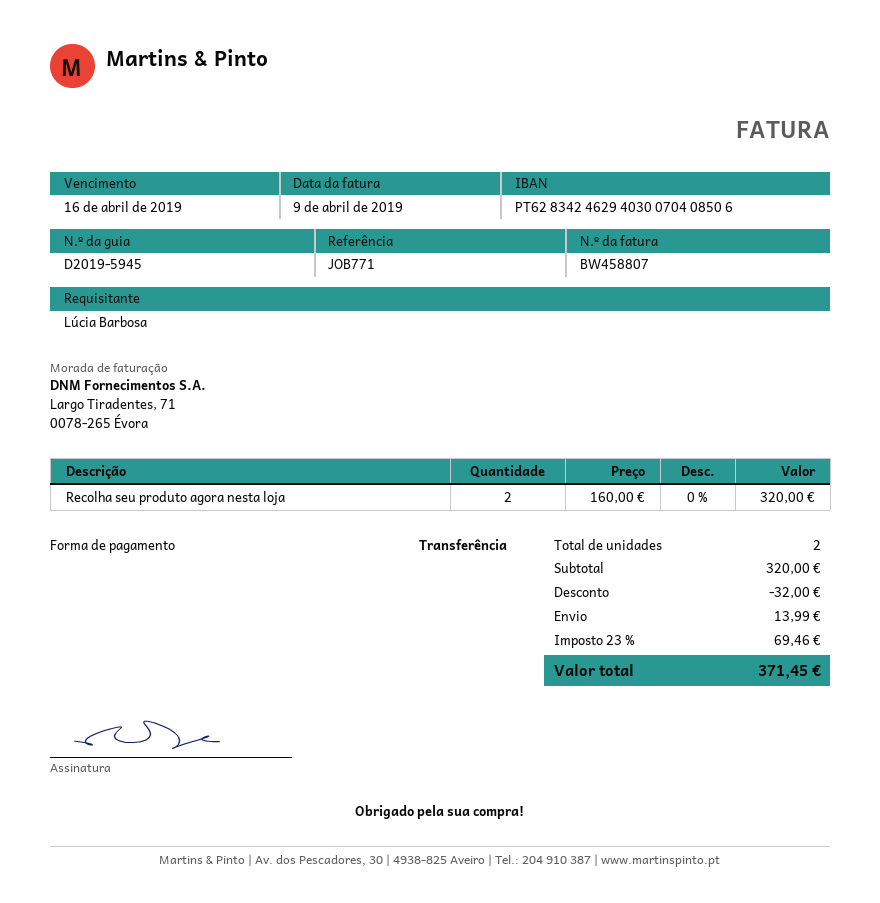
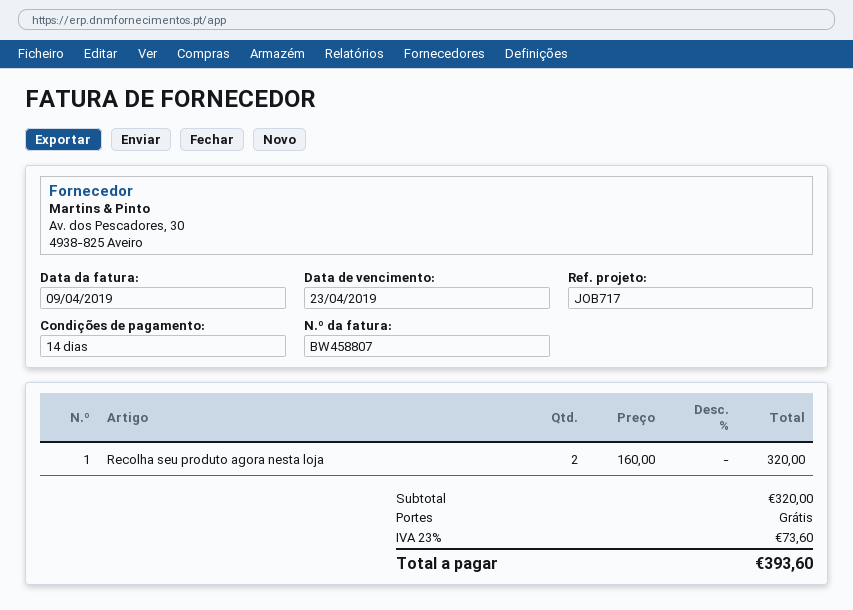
due date: 2019-04-16 -> 2019-04-23
reference: JOB771 -> JOB717
discount: 32.00 -> none
shipping: 13.99 -> 0.00
tax: 23% = 69.46 -> 23% = 73.60
total: 371.45 -> 393.60

